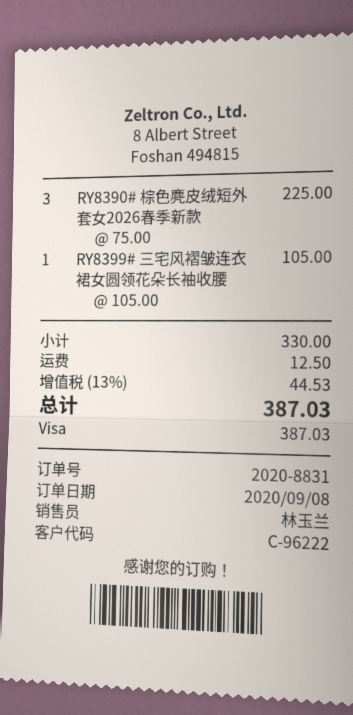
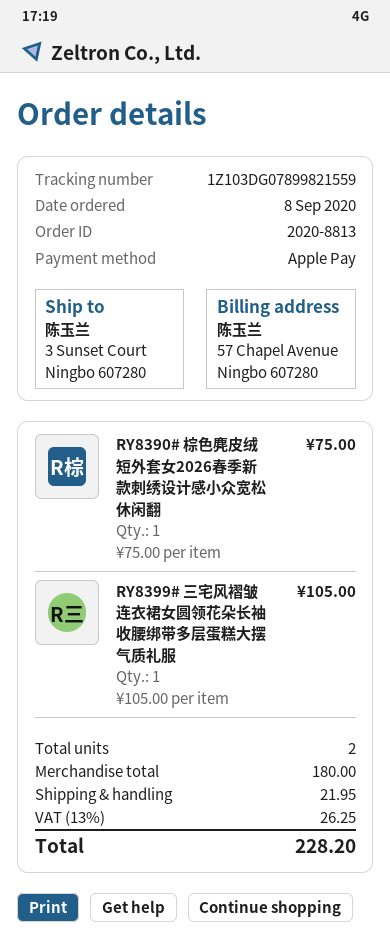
order number: 2020-8831 -> 2020-8813
payment method: Visa -> Apple Pay
RY8390# 棕色麂皮绒短外套女2026春季新款: 3 x 75.00 = 225.00 -> 1 x 75.00 = 75.00
subtotal: 330.00 -> 180.00
shipping: 12.50 -> 21.95
tax: 13% = 44.53 -> 13% = 26.25
total: 387.03 -> 228.20

